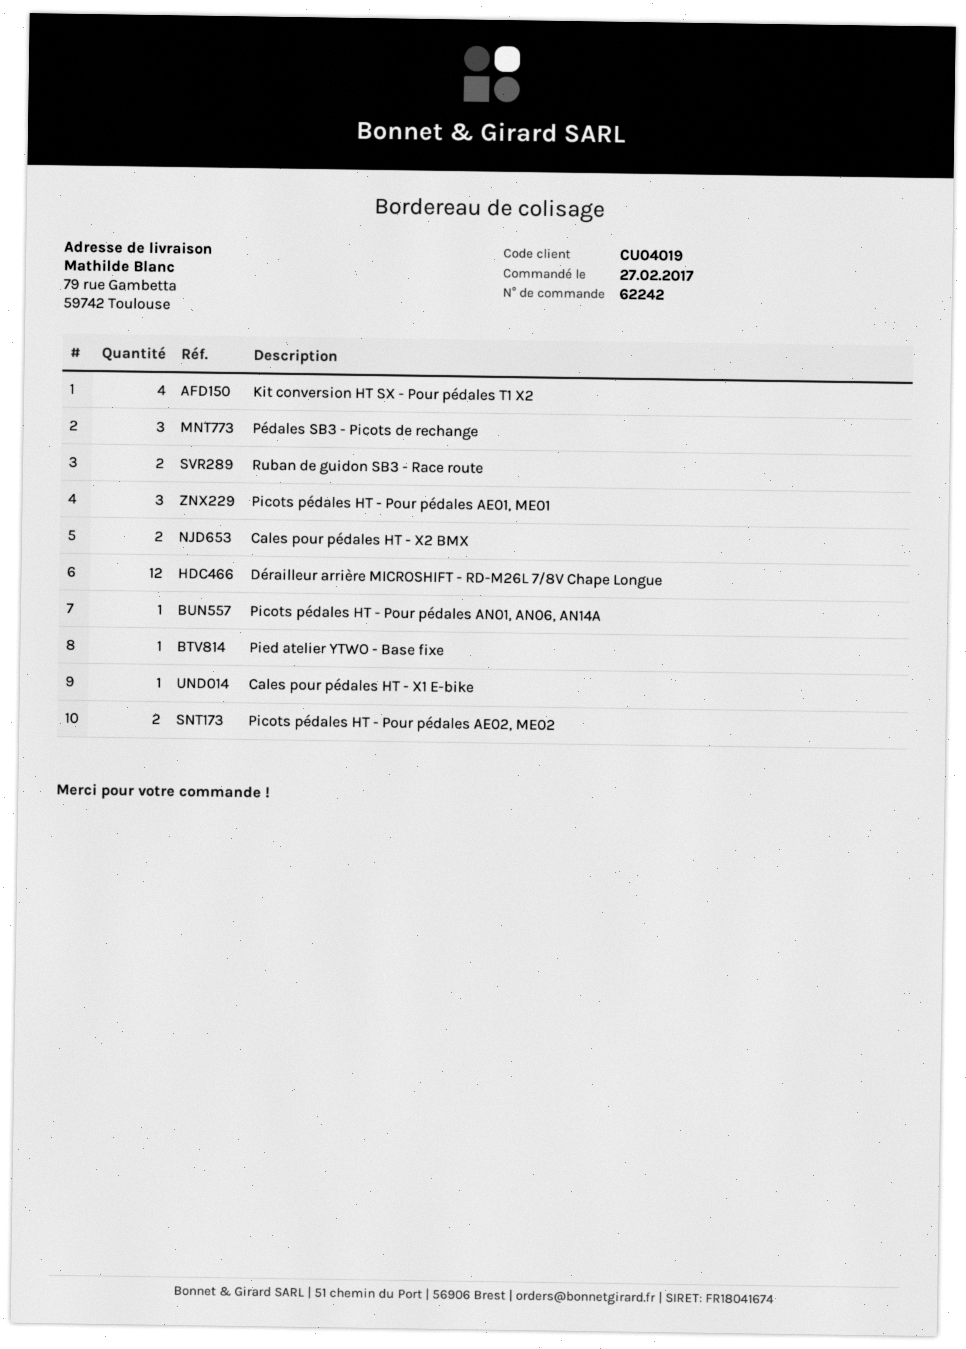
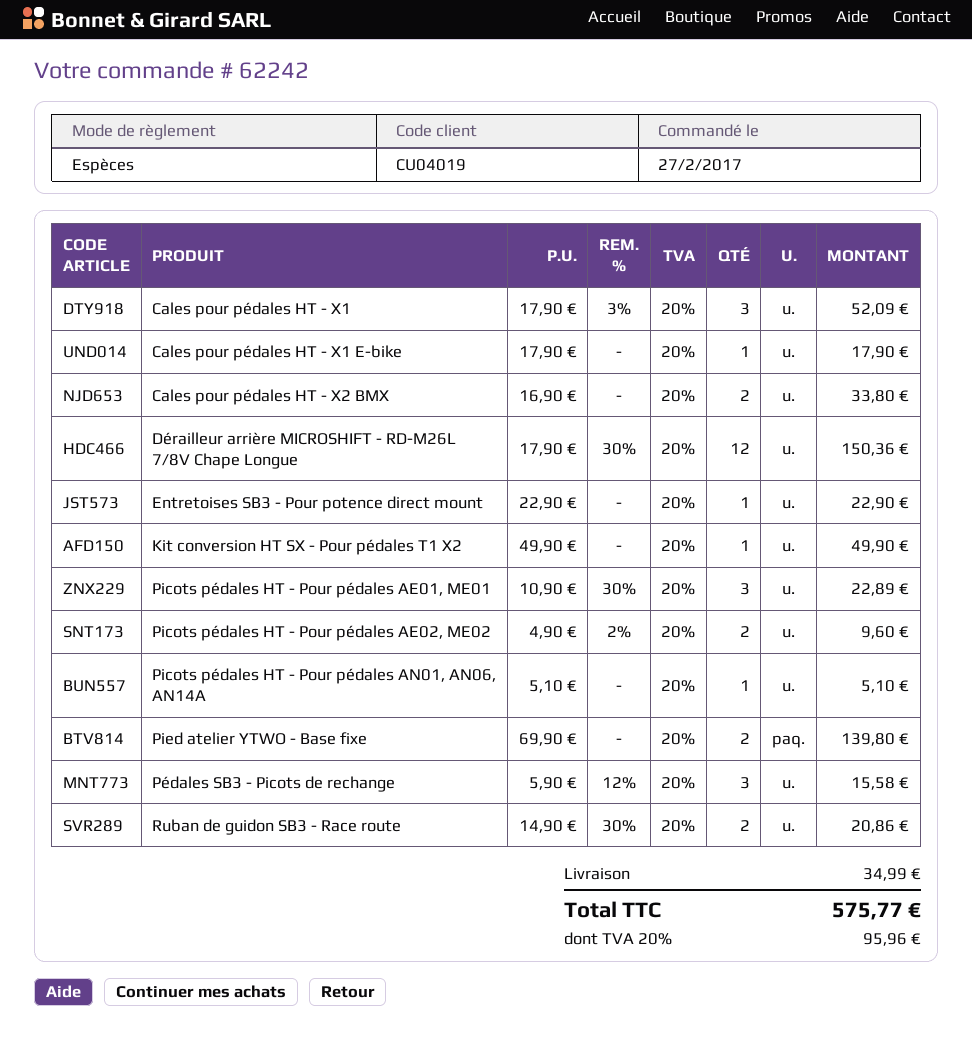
Kit conversion HT SX - Pour pédales T1 X2: 4 -> 1
Pied atelier YTWO - Base fixe: 1 -> 2
Cales pour pédales HT - X1: none -> 3
Entretoises SB3 - Pour potence direct mount: none -> 1

